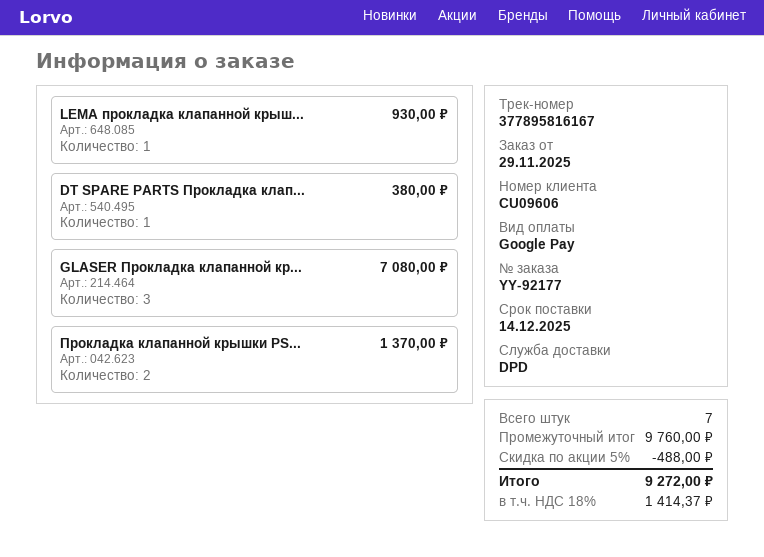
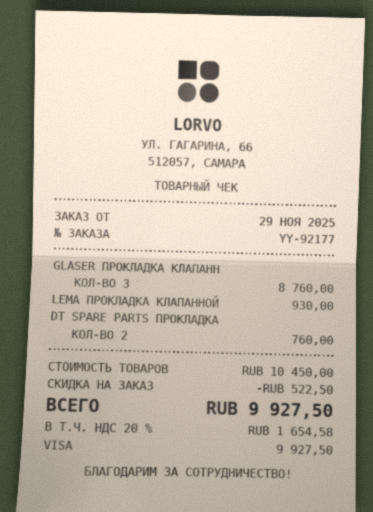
payment method: Google Pay -> Visa
DT SPARE PARTS Прокладка клап...: 1 for 380.00 -> 2 for 760.00
GLASER Прокладка клапанной кр...: 3 for 7080.00 -> 3 for 8760.00
Прокладка клапанной крышки PS...: 2 for 1370.00 -> none
subtotal: 9760.00 -> 10450.00
discount: 488.00 -> 522.50
tax: 18% = 1414.37 -> 20% = 1654.58
total: 9272.00 -> 9927.50

